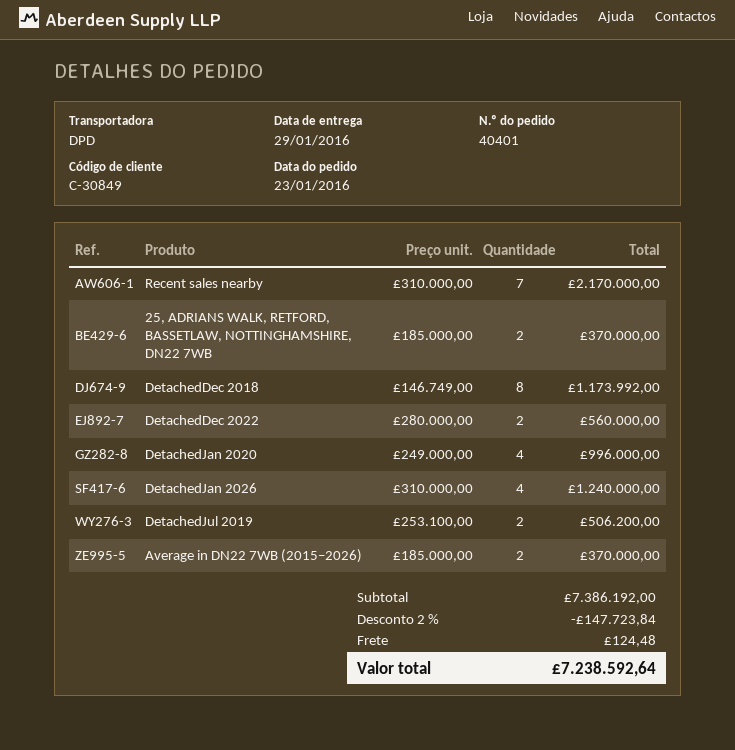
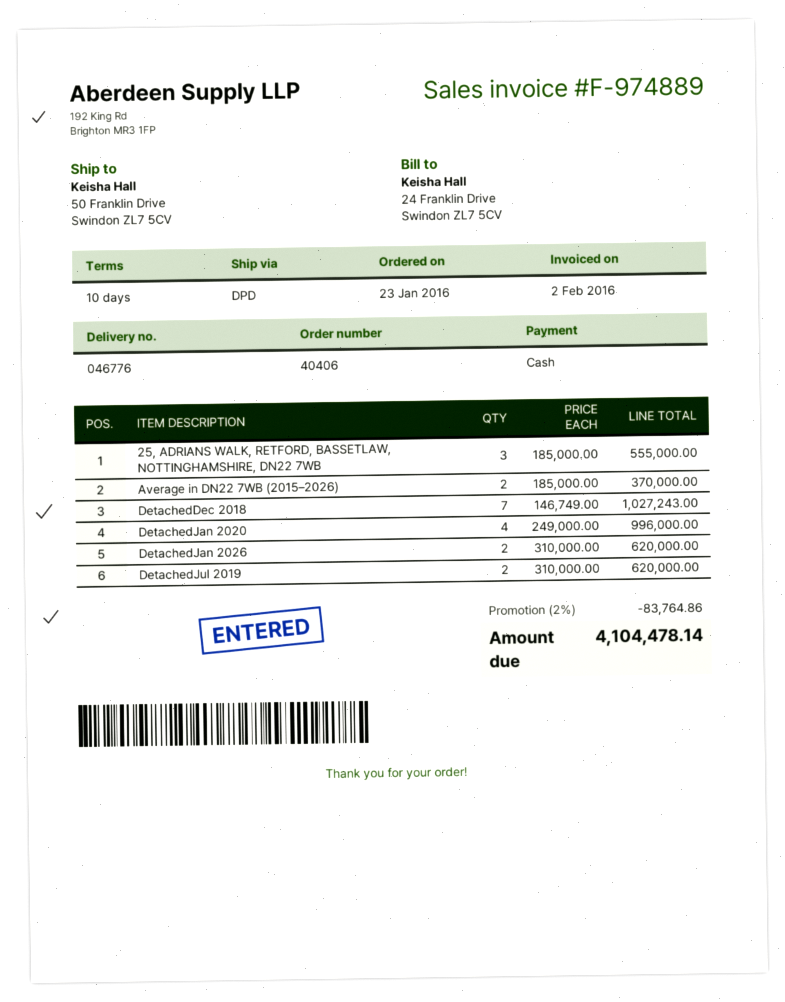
order number: 40401 -> 40406
Recent sales nearby: 7 x 310000.00 = 2170000.00 -> none
25, ADRIANS WALK, RETFORD, BASSETLAW, NOTTINGHAMSHIRE, DN22 7WB: 2 x 185000.00 = 370000.00 -> 3 x 185000.00 = 555000.00
DetachedDec 2018: 8 x 146749.00 = 1173992.00 -> 7 x 146749.00 = 1027243.00
DetachedDec 2022: 2 x 280000.00 = 560000.00 -> none
DetachedJan 2026: 4 x 310000.00 = 1240000.00 -> 2 x 310000.00 = 620000.00
DetachedJul 2019: 2 x 253100.00 = 506200.00 -> 2 x 310000.00 = 620000.00
discount: 2% = 147723.84 -> 2% = 83764.86
shipping: 124.48 -> none
total: 7238592.64 -> 4104478.14

